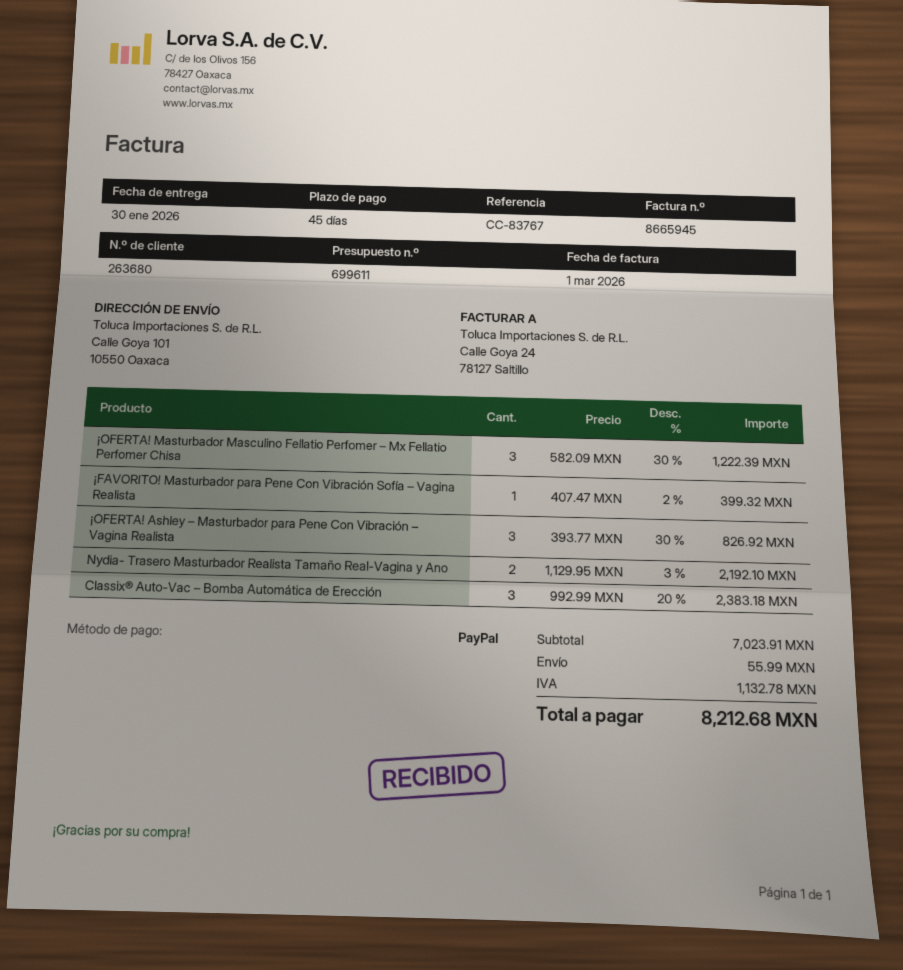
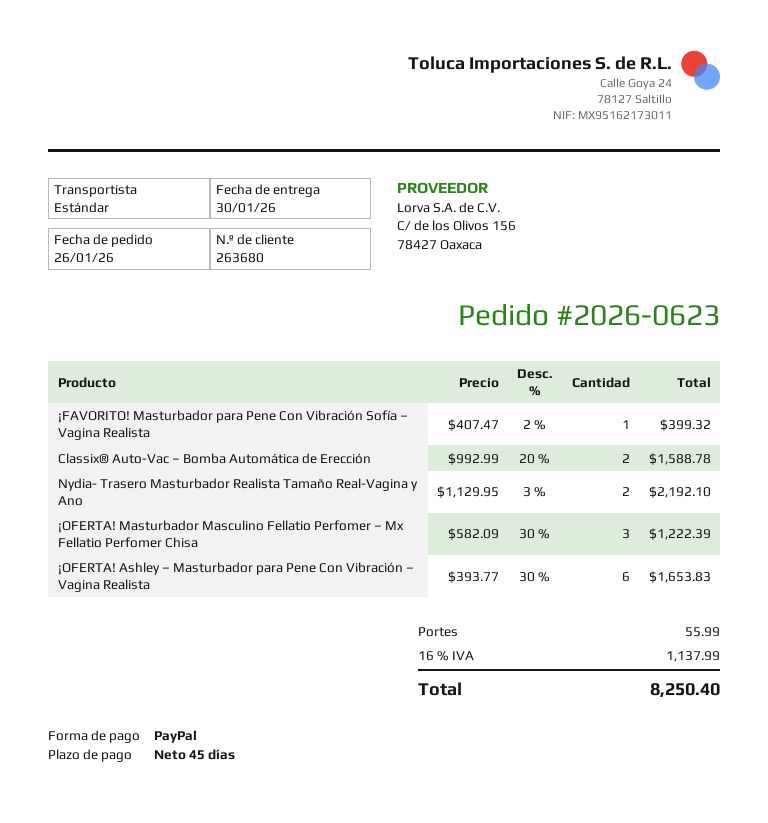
¡OFERTA! Ashley – Masturbador para Pene Con Vibración – Vagina Realista: 3 x 393.77 - 30% = 826.92 -> 6 x 393.77 - 30% = 1653.83
Classix® Auto-Vac – Bomba Automática de Erección: 3 x 992.99 - 20% = 2383.18 -> 2 x 992.99 - 20% = 1588.78
tax: 1132.78 -> 1137.99
total: 8212.68 -> 8250.40

